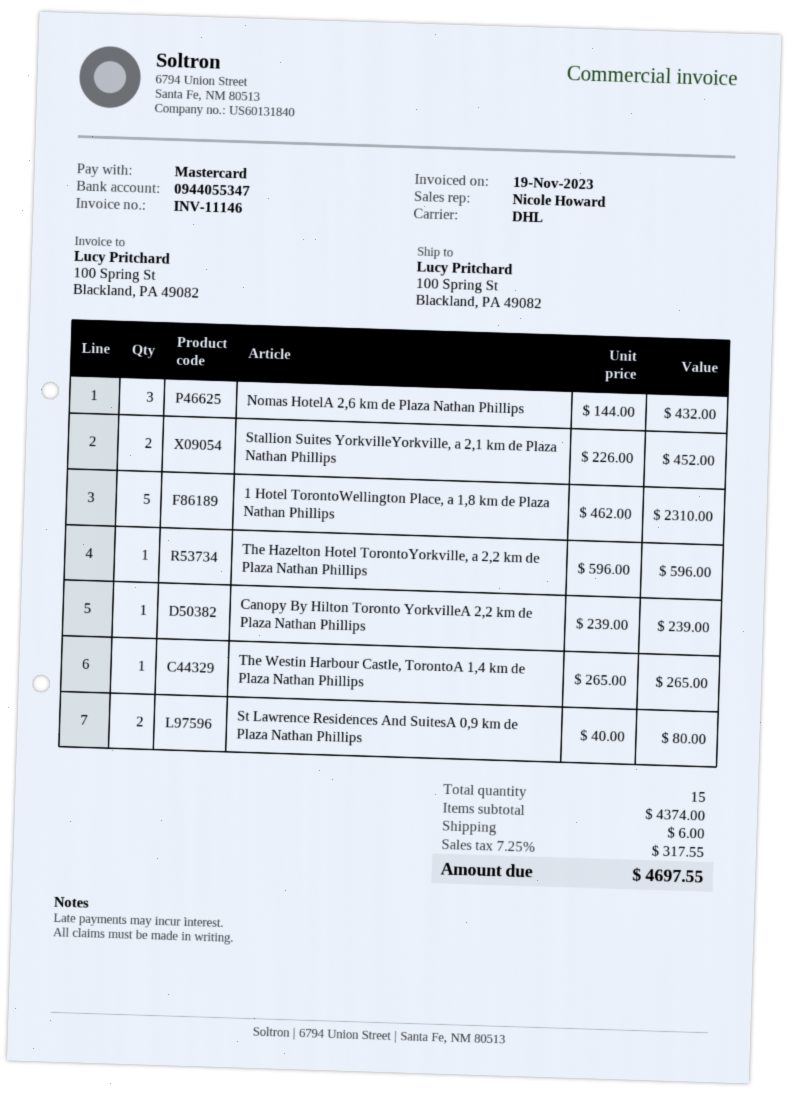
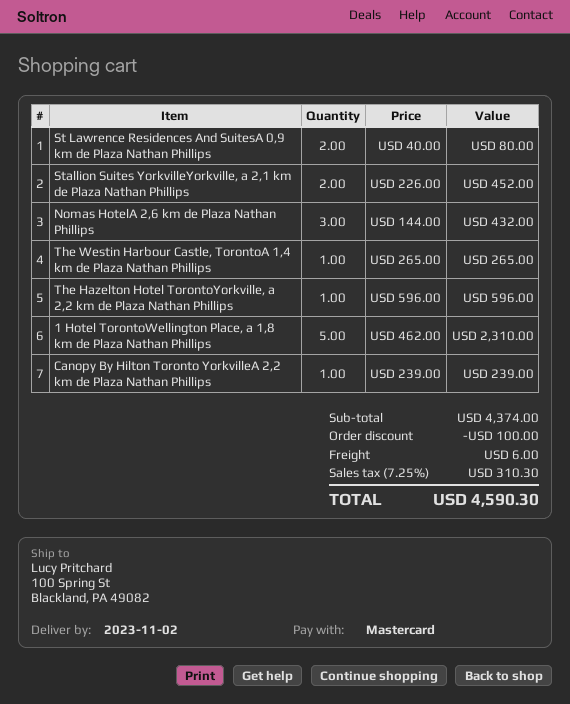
discount: none -> 100.00
tax: 7.25% = 317.55 -> 7.25% = 310.30
total: 4697.55 -> 4590.30

